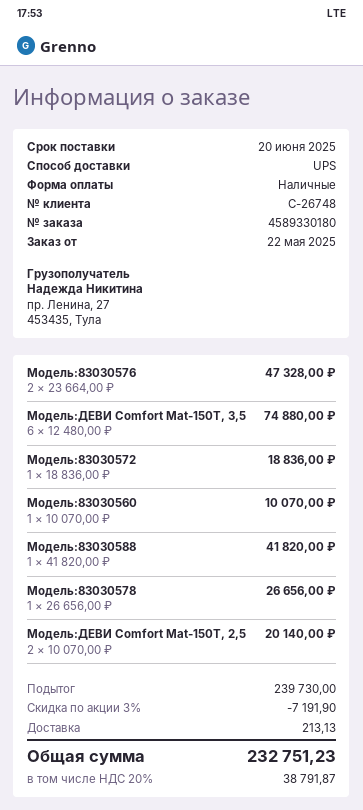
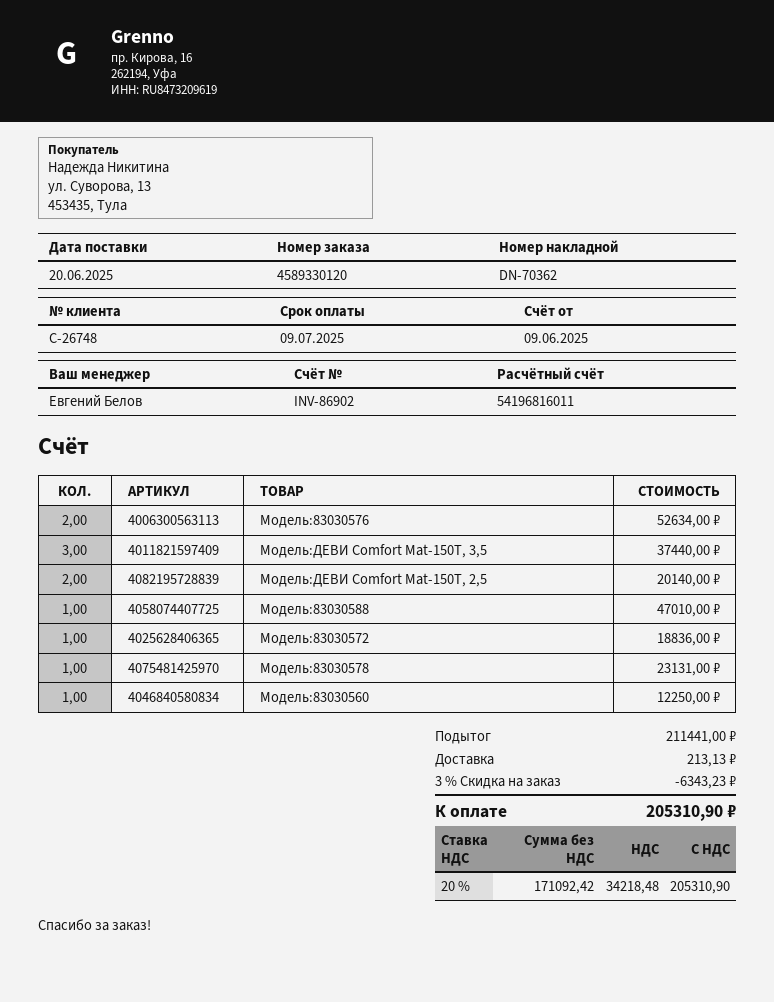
order number: 4589330180 -> 4589330120
Модель:83030576: 2 for 47328.00 -> 2 for 52634.00
Модель:ДЕВИ Comfort Mat-150T, 3,5: 6 for 74880.00 -> 3 for 37440.00
Модель:83030560: 1 for 10070.00 -> 1 for 12250.00
Модель:83030588: 1 for 41820.00 -> 1 for 47010.00
Модель:83030578: 1 for 26656.00 -> 1 for 23131.00
subtotal: 239730.00 -> 211441.00
discount: 3% = 7191.90 -> 3% = 6343.23
tax: 20% = 38791.87 -> 20% = 34218.48
total: 232751.23 -> 205310.90

